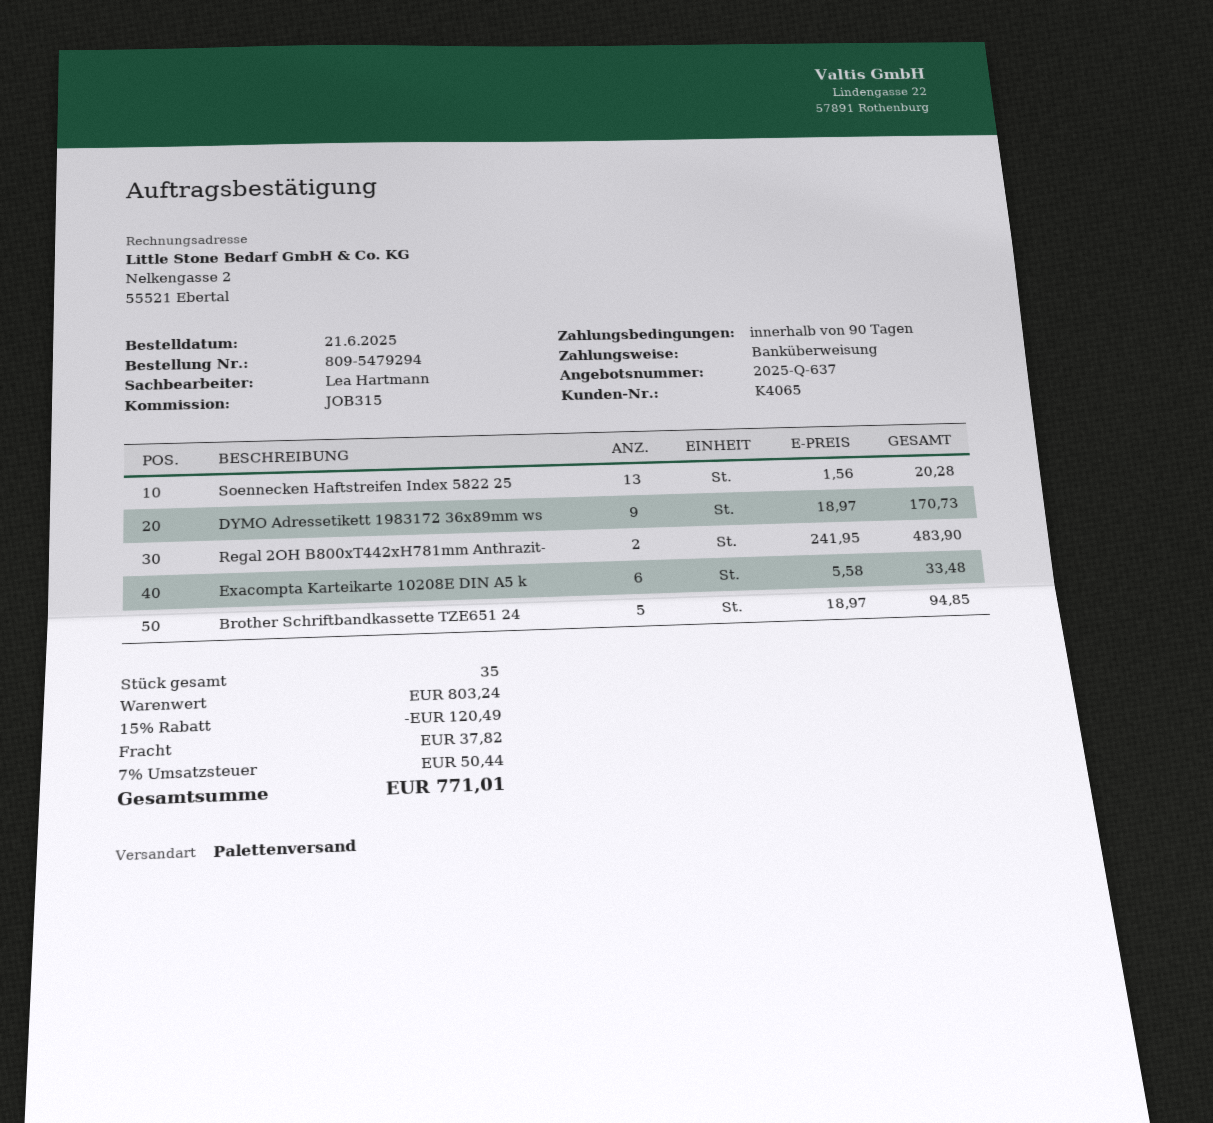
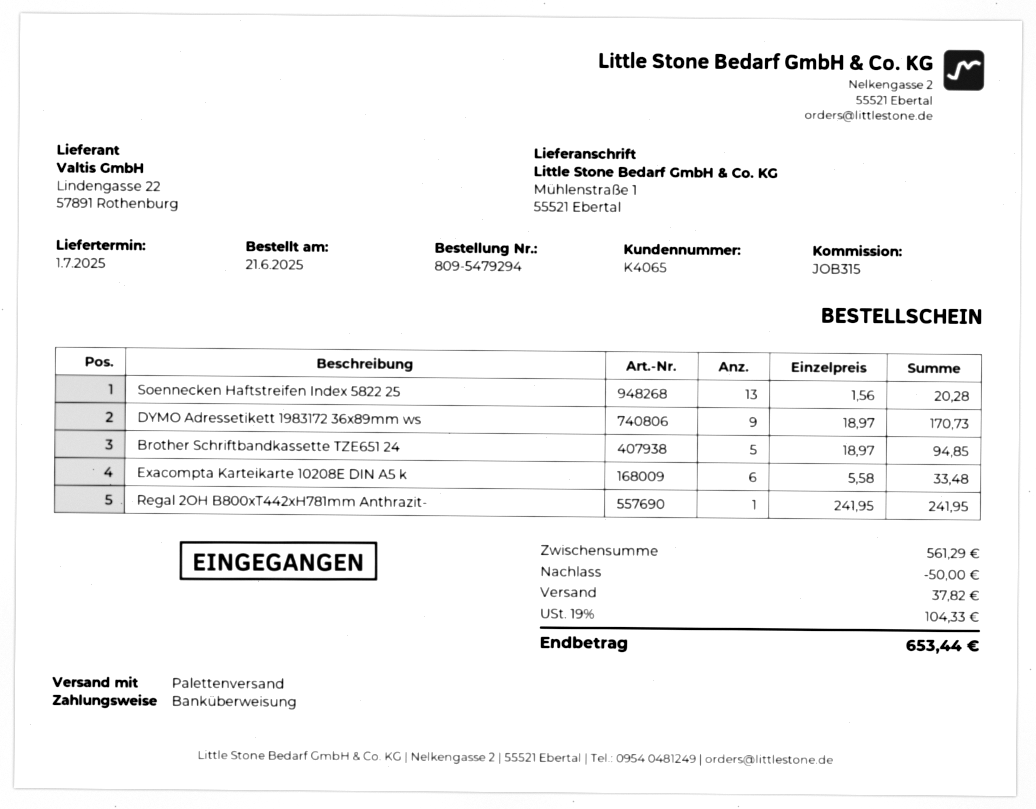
Regal 2OH B800xT442xH781mm Anthrazit-: 2 x 241.95 = 483.90 -> 1 x 241.95 = 241.95
subtotal: 803.24 -> 561.29
discount: 120.49 -> 50.00
tax: 7% = 50.44 -> 19% = 104.33
total: 771.01 -> 653.44

